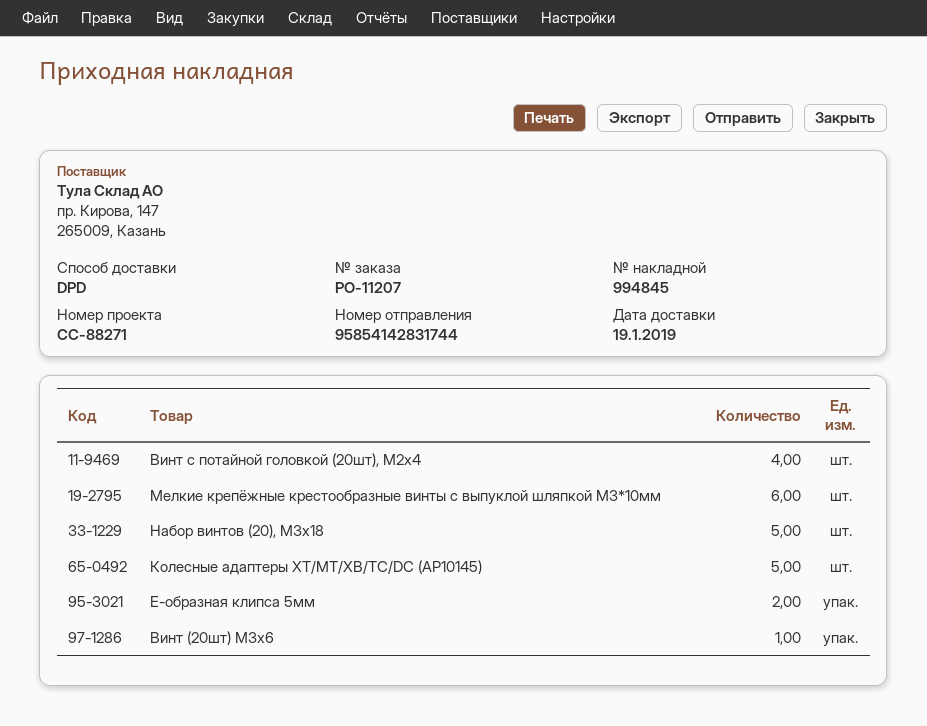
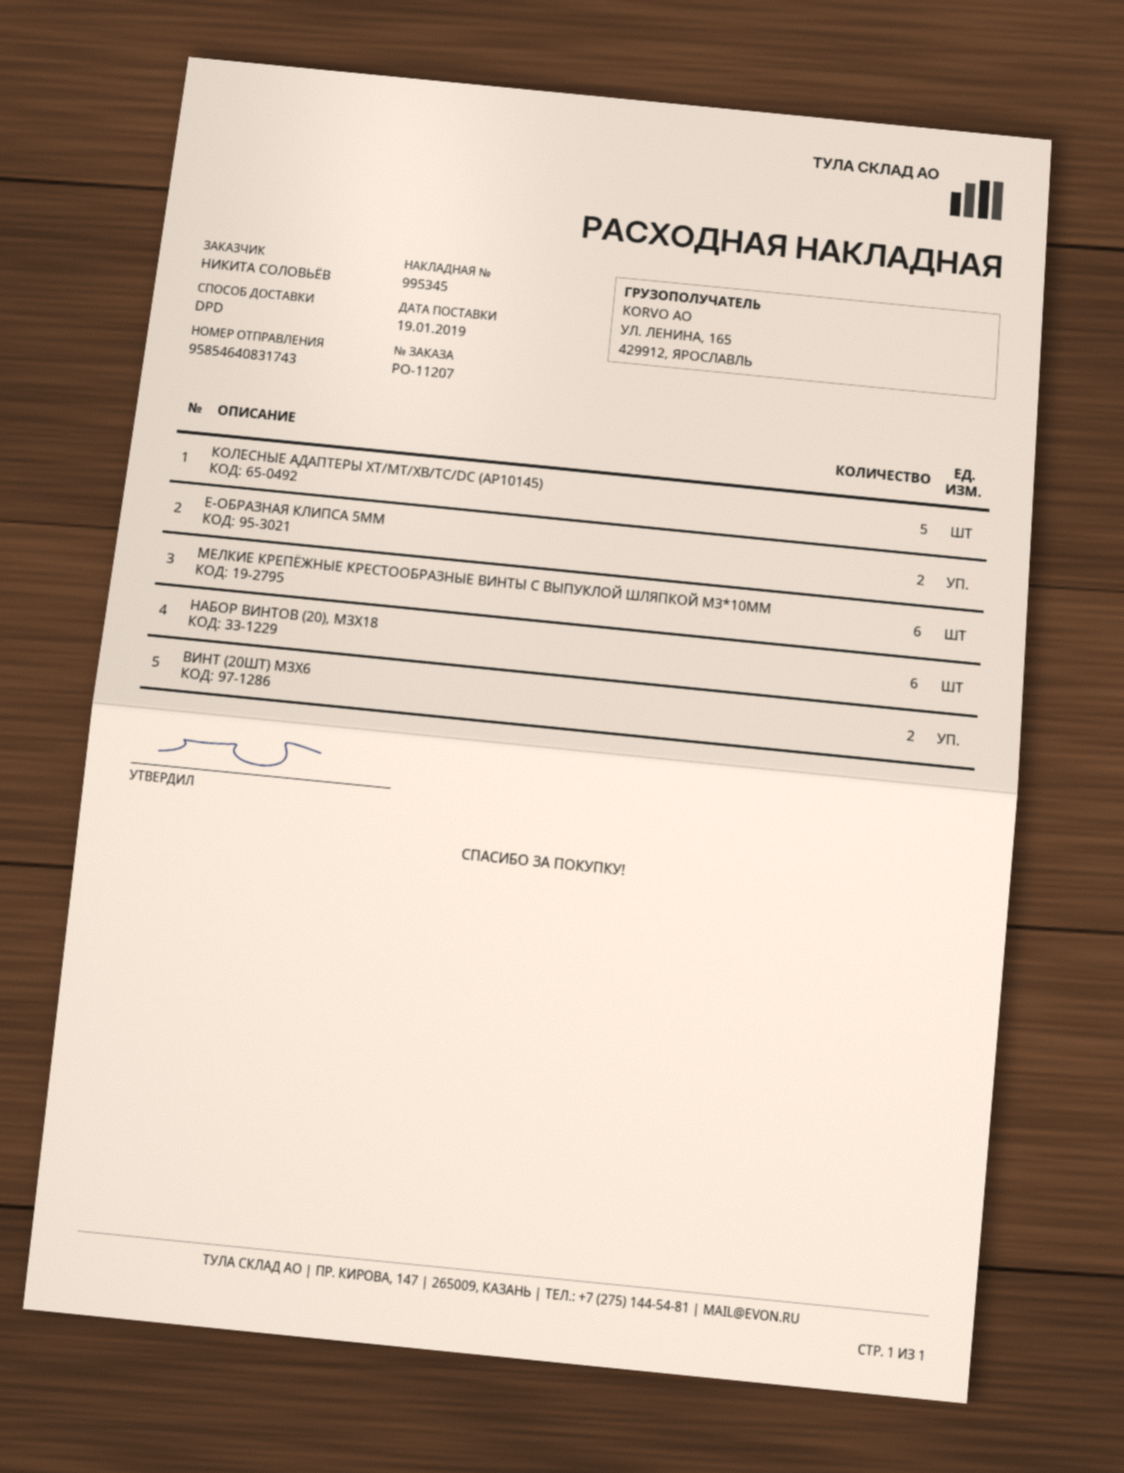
delivery note number: 994845 -> 995345
tracking number: 95854142831744 -> 95854640831743
Винт с потайной головкой (20шт), М2x4: 4 -> none
Набор винтов (20), М3х18: 5 -> 6
Винт (20шт) М3х6: 1 -> 2

